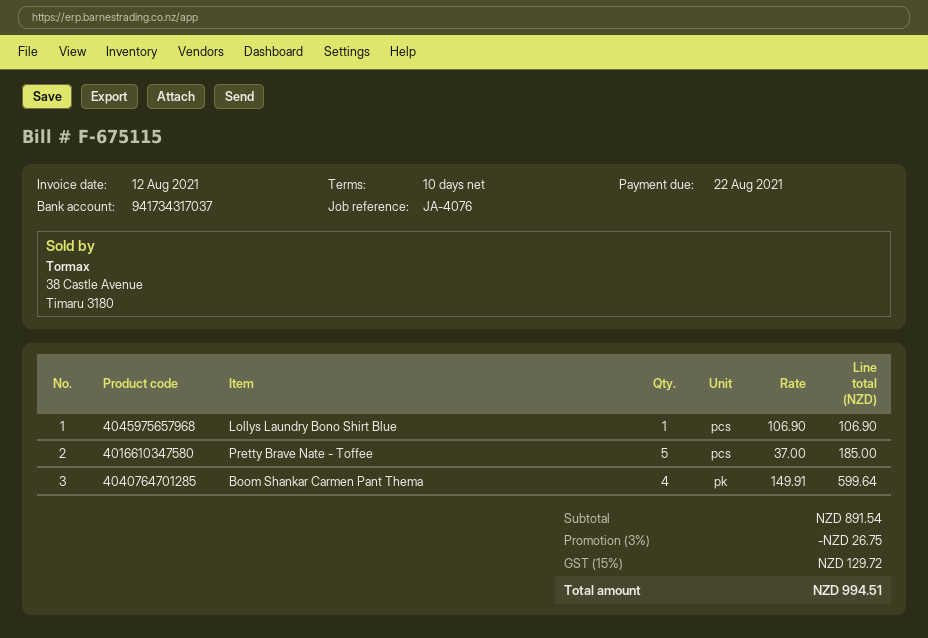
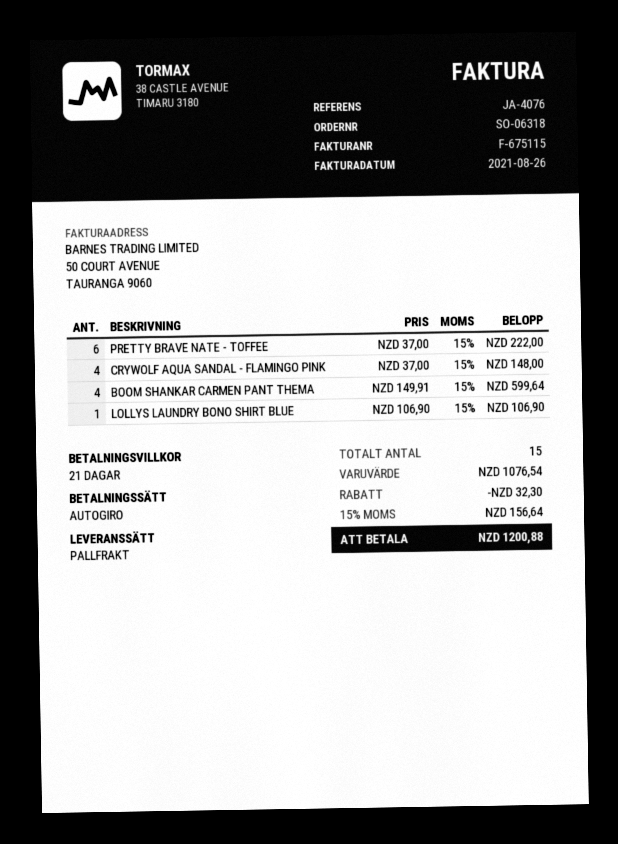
invoice date: 2021-08-12 -> 2021-08-26
payment terms: 10 days -> 21 days
Pretty Brave Nate - Toffee: 5 x 37.00 = 185.00 -> 6 x 37.00 = 222.00
CRYWOLF AQUA SANDAL - FLAMINGO PINK: none -> 4 x 37.00 = 148.00
subtotal: 891.54 -> 1076.54
discount: 26.75 -> 32.30
tax: 15% = 129.72 -> 15% = 156.64
total: 994.51 -> 1200.88

